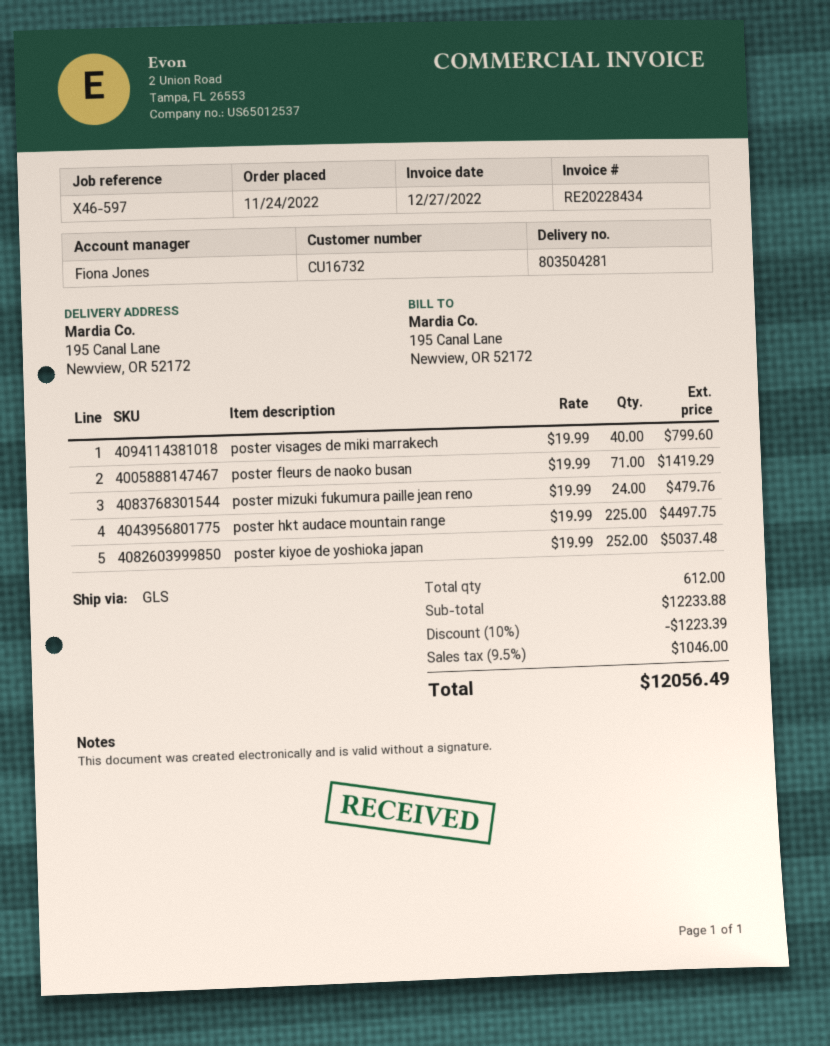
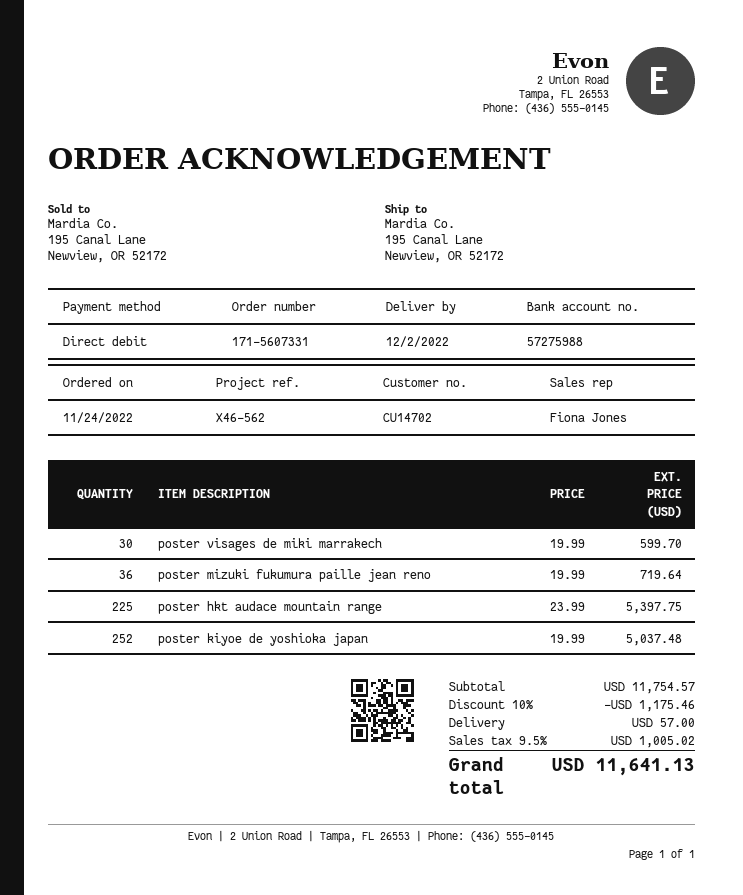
customer number: CU16732 -> CU14702
reference: X46-597 -> X46-562
poster visages de miki marrakech: 40 x 19.99 = 799.60 -> 30 x 19.99 = 599.70
poster fleurs de naoko busan: 71 x 19.99 = 1419.29 -> none
poster mizuki fukumura paille jean reno: 24 x 19.99 = 479.76 -> 36 x 19.99 = 719.64
poster hkt audace mountain range: 225 x 19.99 = 4497.75 -> 225 x 23.99 = 5397.75
subtotal: 12233.88 -> 11754.57
discount: 10% = 1223.39 -> 10% = 1175.46
shipping: none -> 57.00
tax: 9.5% = 1046.00 -> 9.5% = 1005.02
total: 12056.49 -> 11641.13

